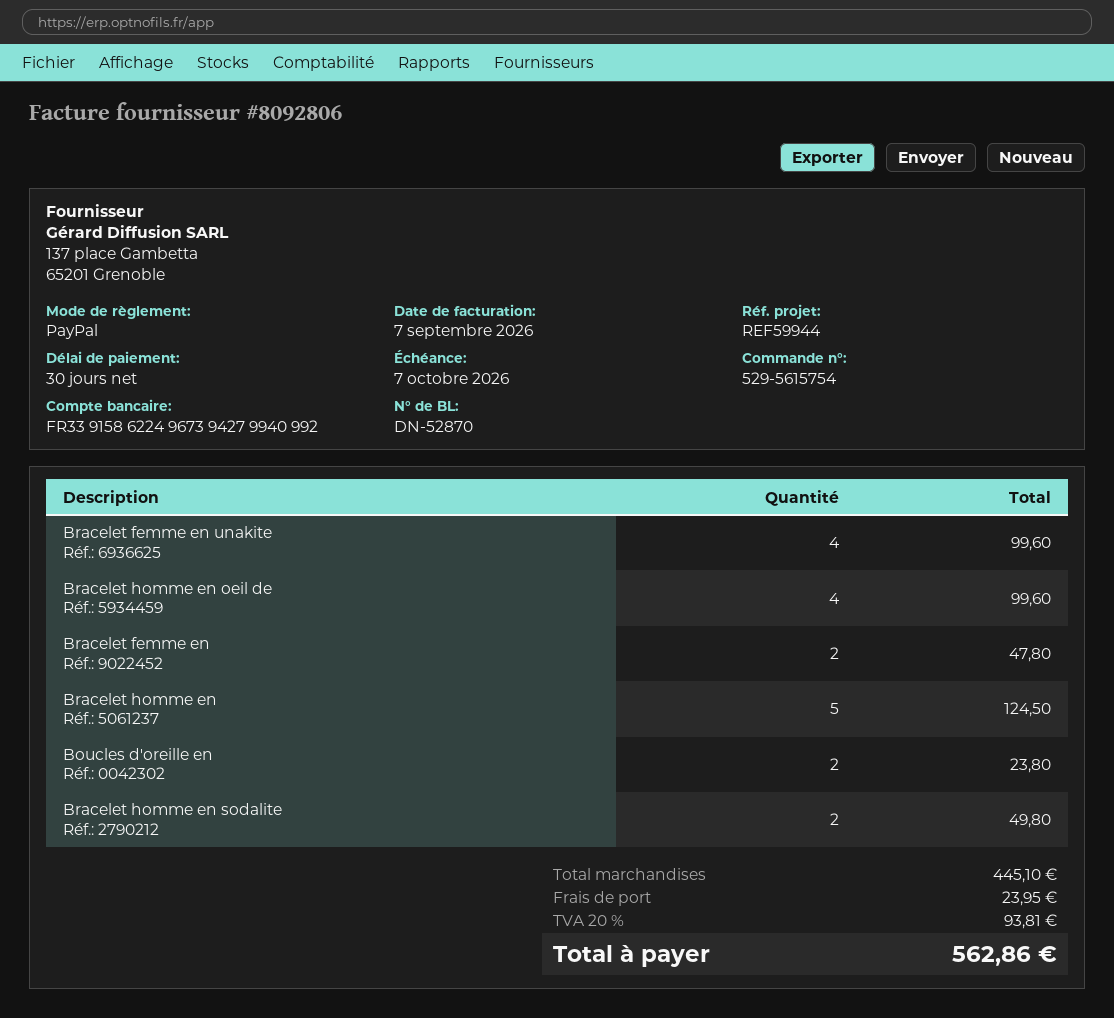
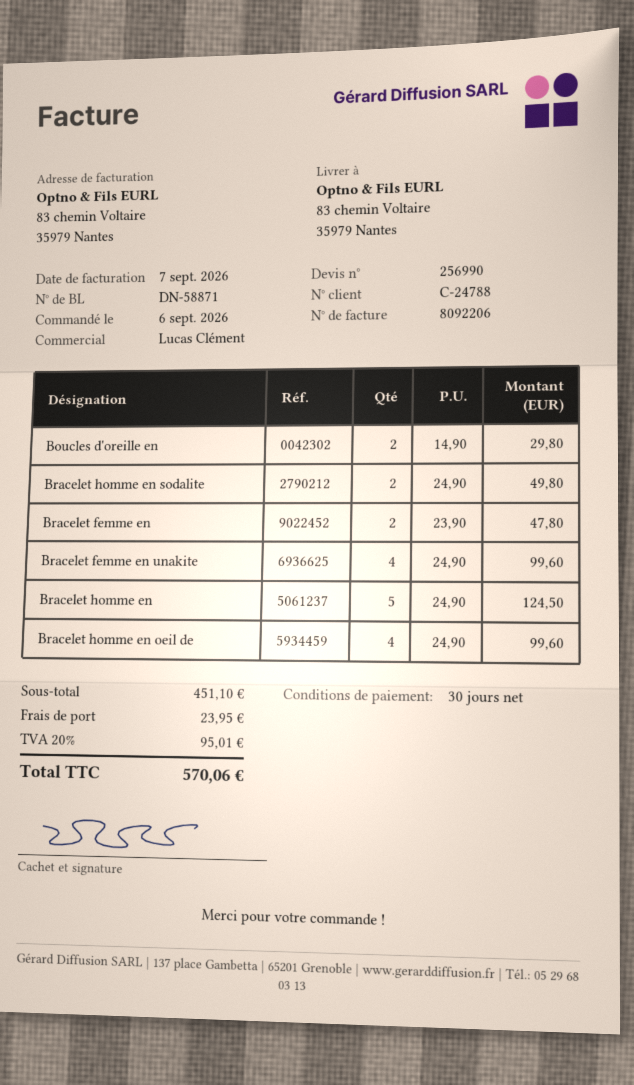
delivery note number: DN-52870 -> DN-58871
invoice number: 8092806 -> 8092206
Boucles d'oreille en: 2 for 23.80 -> 2 for 29.80
subtotal: 445.10 -> 451.10
tax: 20% = 93.81 -> 20% = 95.01
total: 562.86 -> 570.06

